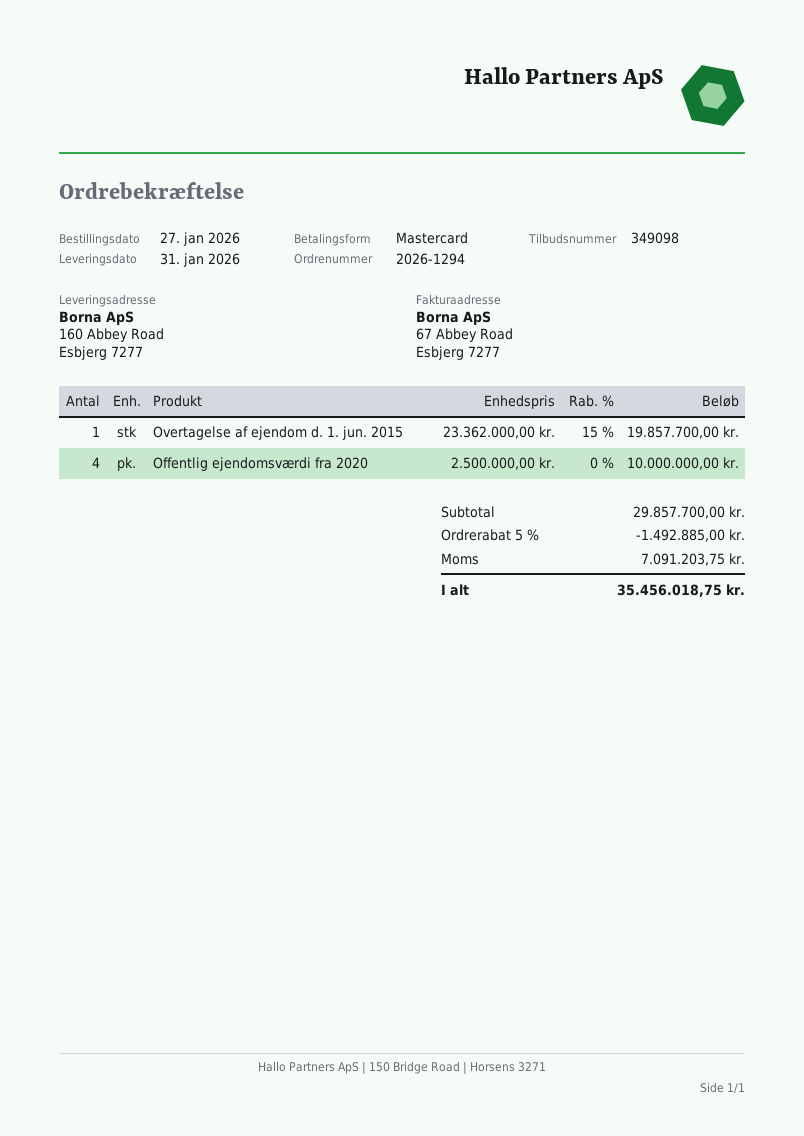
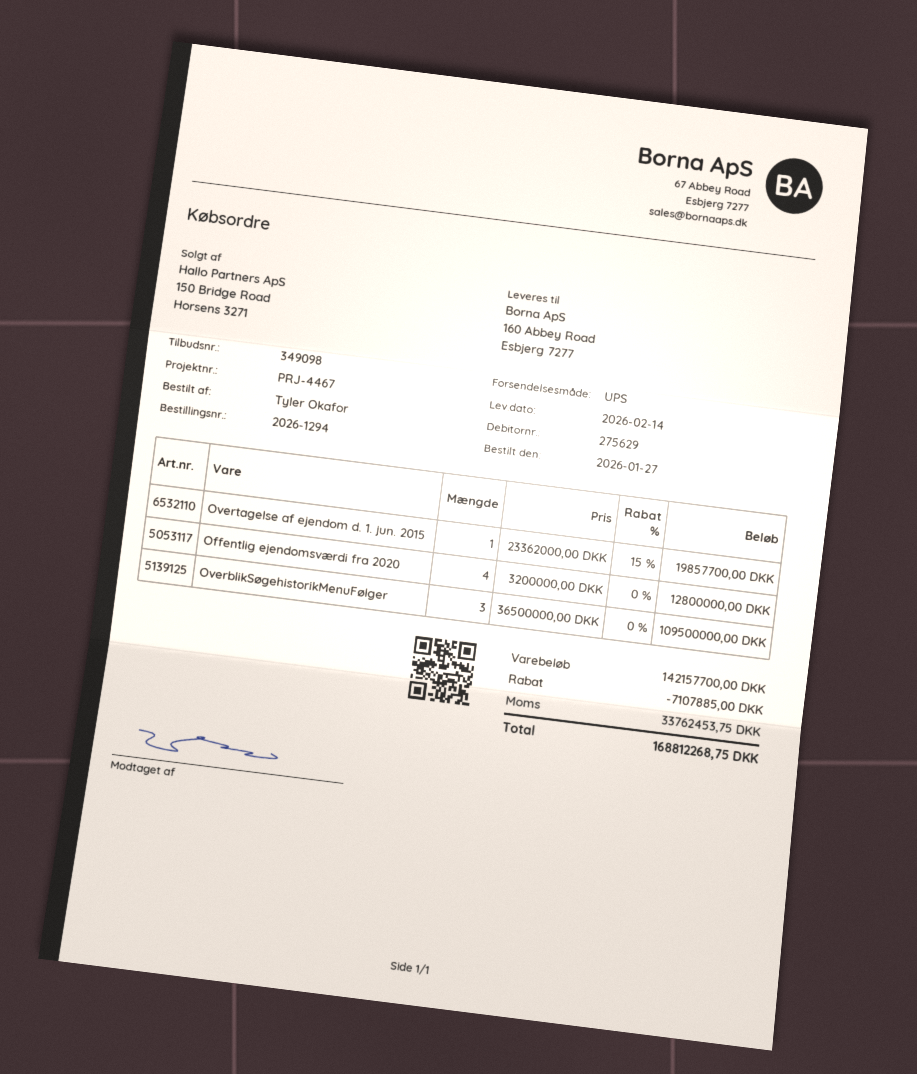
delivery date: 2026-01-31 -> 2026-02-14
Offentlig ejendomsværdi fra 2020: 4 x 2500000.00 = 10000000.00 -> 4 x 3200000.00 = 12800000.00
OverblikSøgehistorikMenuFølger: none -> 3 x 36500000.00 = 109500000.00
subtotal: 29857700.00 -> 142157700.00
discount: 1492885.00 -> 7107885.00
tax: 7091203.75 -> 33762453.75
total: 35456018.75 -> 168812268.75

